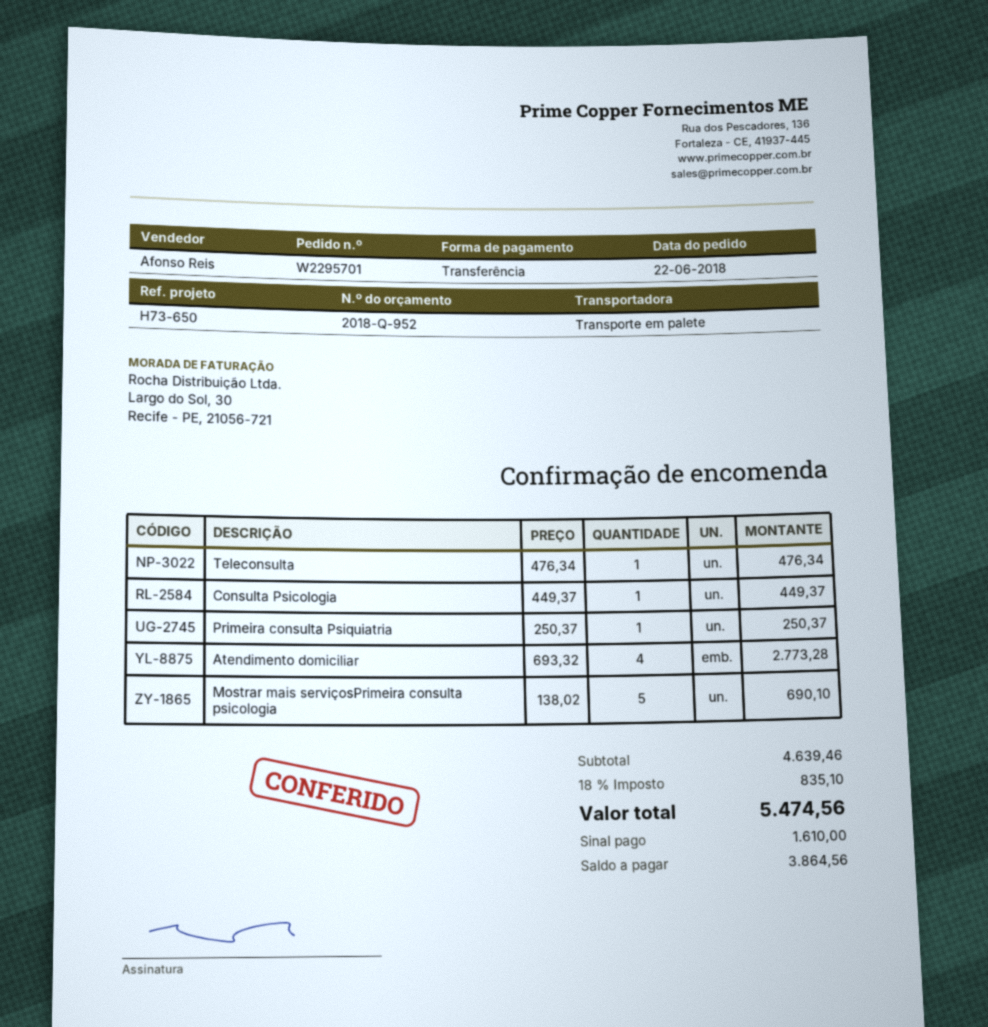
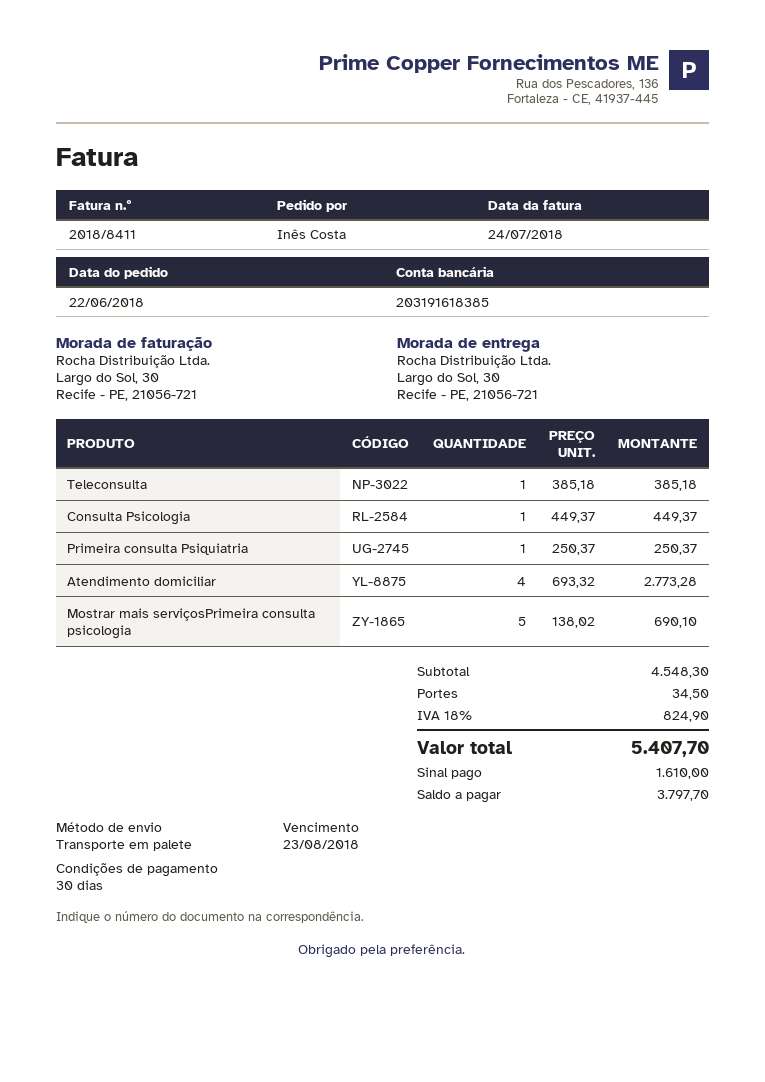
Teleconsulta: 1 x 476.34 = 476.34 -> 1 x 385.18 = 385.18
subtotal: 4639.46 -> 4548.30
shipping: none -> 34.50
tax: 18% = 835.10 -> 18% = 824.90
total: 5474.56 -> 5407.70
balance: 3864.56 -> 3797.70

